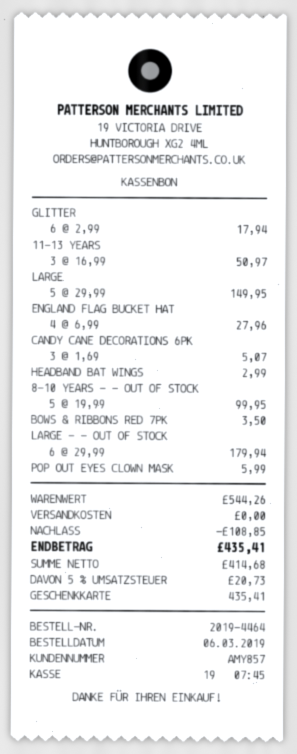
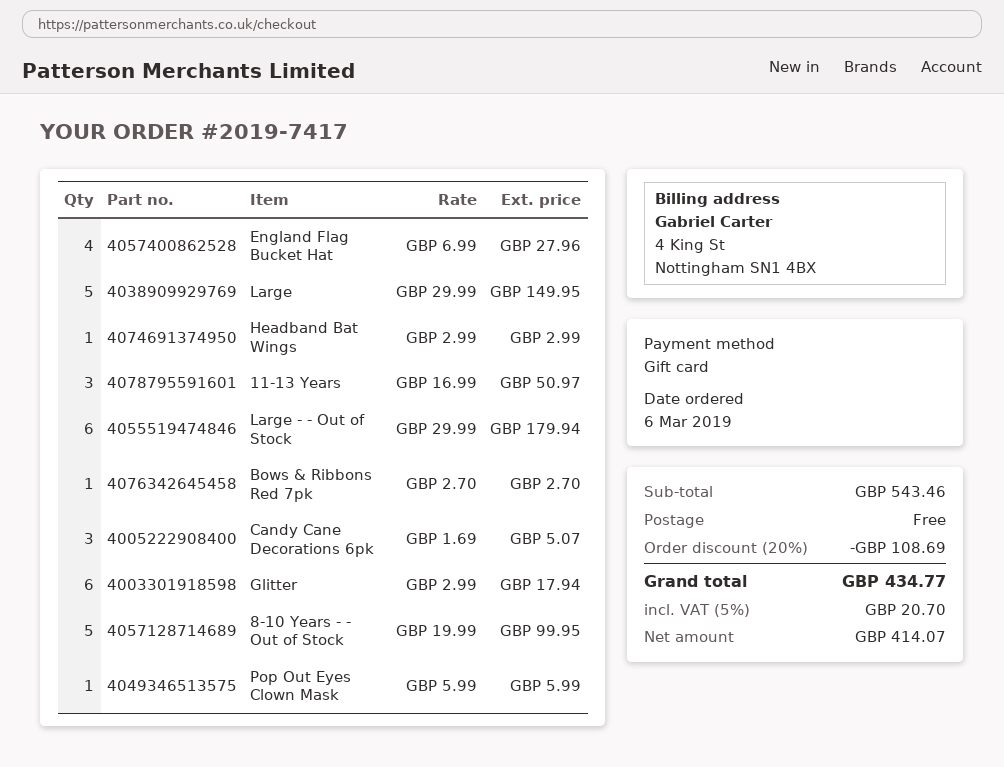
order number: 2019-4464 -> 2019-7417
BOWS & RIBBONS RED 7PK: 1 x 3.50 = 3.50 -> 1 x 2.70 = 2.70
subtotal: 544.26 -> 543.46
discount: 108.85 -> 108.69
net: 414.68 -> 414.07
tax: 5% = 20.73 -> 5% = 20.70
total: 435.41 -> 434.77

